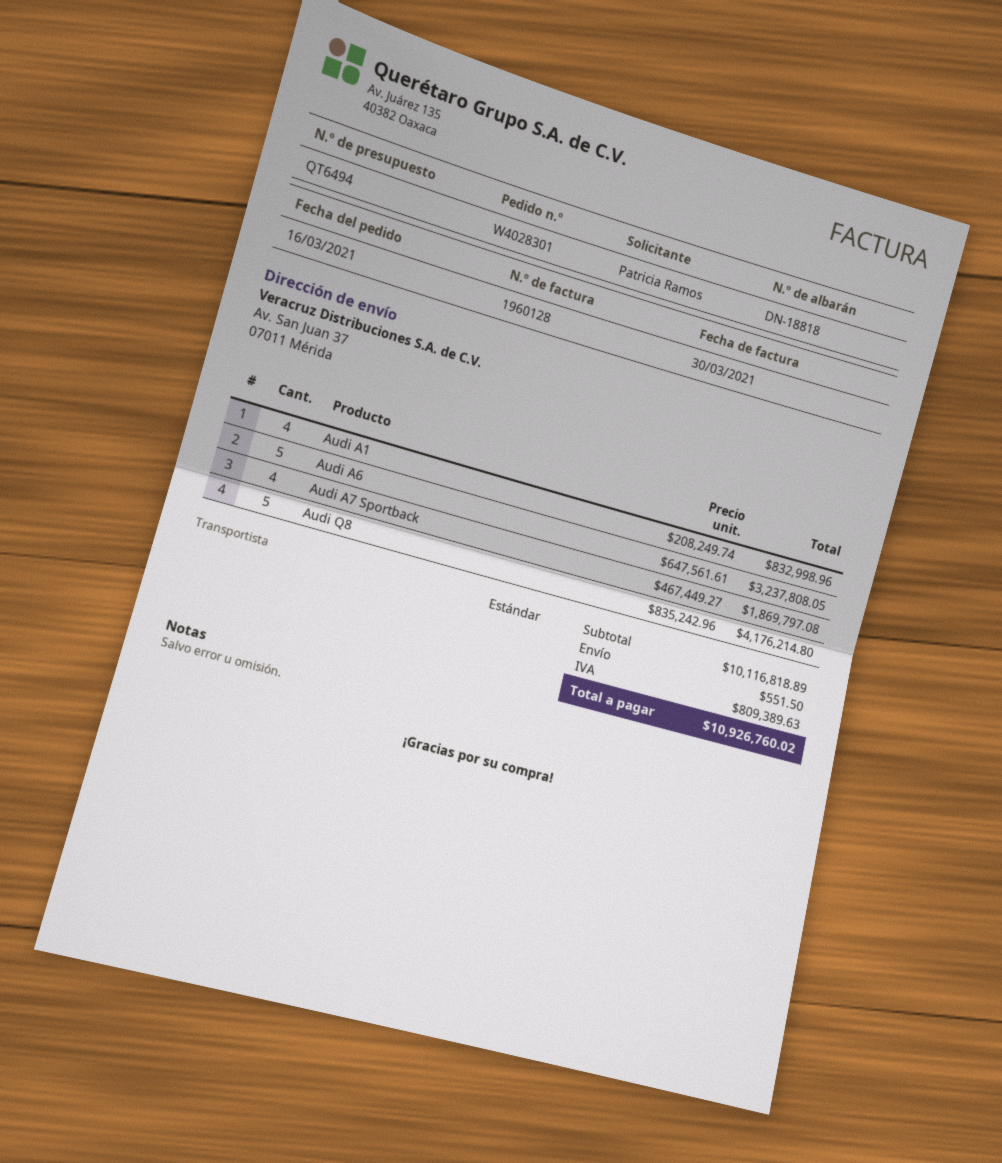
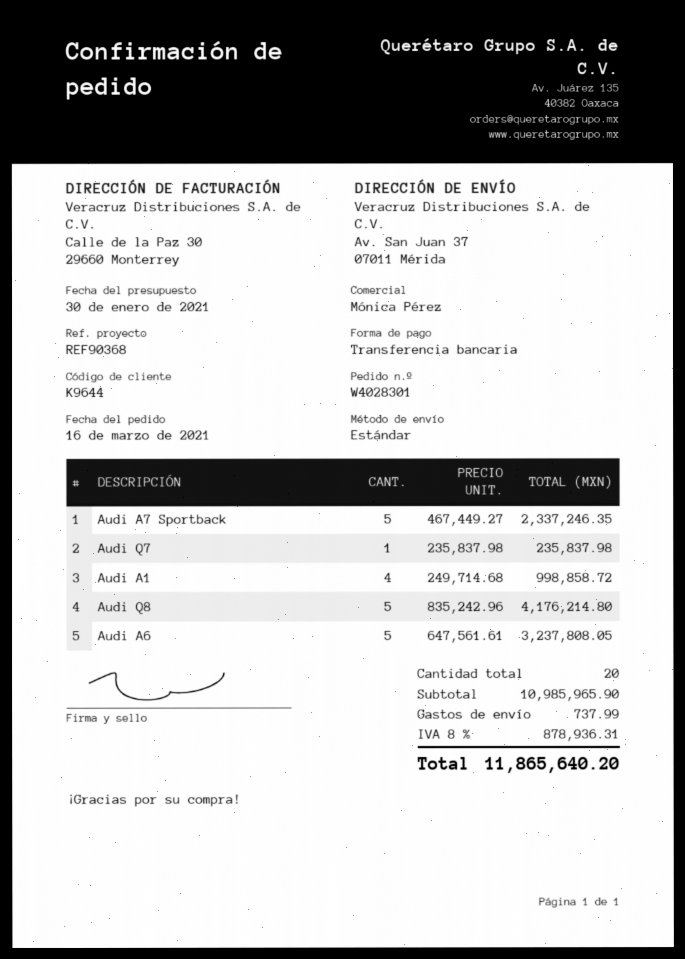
Audi A1: 4 x 208249.74 = 832998.96 -> 4 x 249714.68 = 998858.72
Audi A7 Sportback: 4 x 467449.27 = 1869797.08 -> 5 x 467449.27 = 2337246.35
Audi Q7: none -> 1 x 235837.98 = 235837.98
subtotal: 10116818.89 -> 10985965.90
shipping: 551.50 -> 737.99
tax: 809389.63 -> 878936.31
total: 10926760.02 -> 11865640.20

